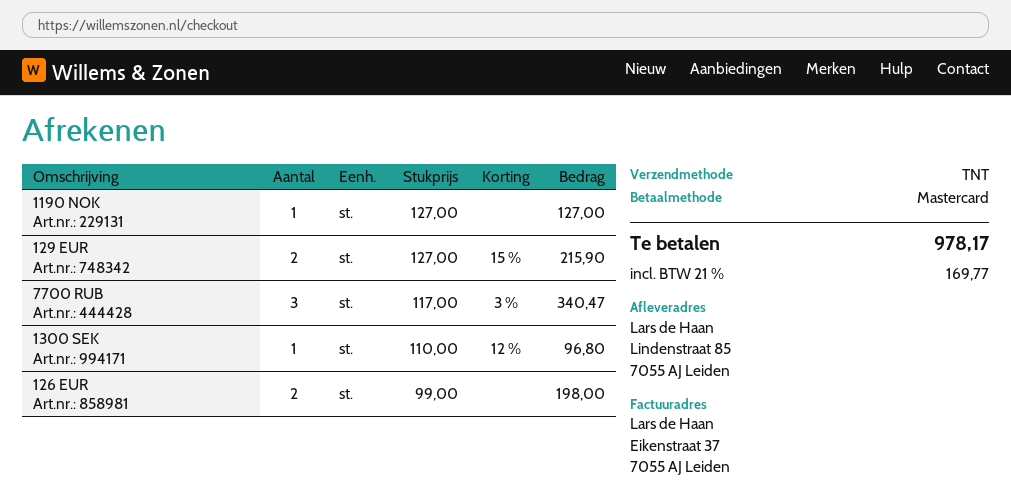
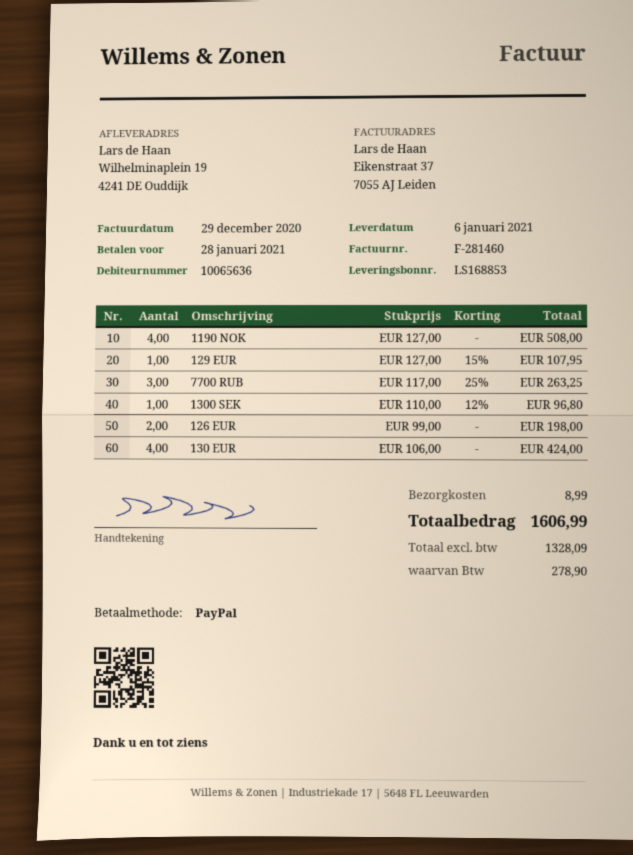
payment method: Mastercard -> PayPal
ship to: Lindenstraat 85, 7055 AJ Leiden -> Wilhelminaplein 19, 4241 DE Ouddijk
1190 NOK: 1 x 127.00 = 127.00 -> 4 x 127.00 = 508.00
129 EUR: 2 x 127.00 - 15% = 215.90 -> 1 x 127.00 - 15% = 107.95
7700 RUB: 3 x 117.00 - 3% = 340.47 -> 3 x 117.00 - 25% = 263.25
130 EUR: none -> 4 x 106.00 = 424.00
shipping: none -> 8.99
tax: 169.77 -> 278.90
total: 978.17 -> 1606.99

